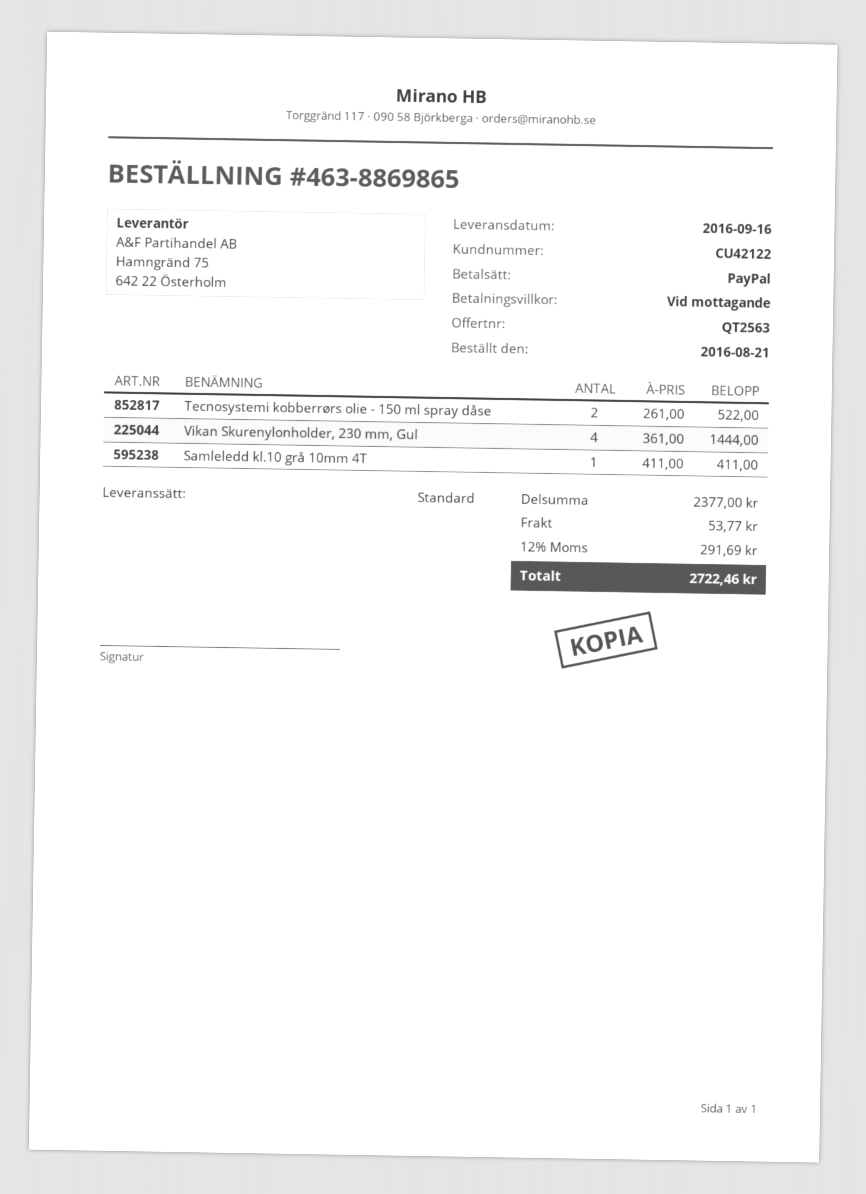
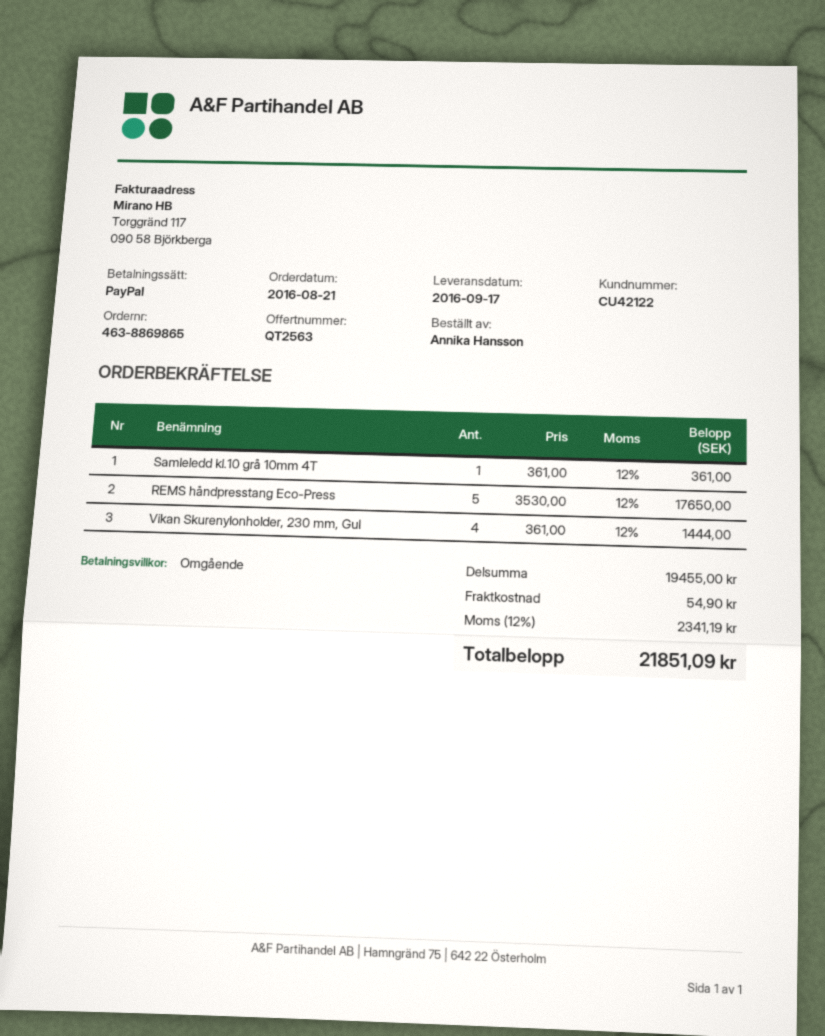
delivery date: 2016-09-16 -> 2016-09-17
Tecnosystemi kobberrørs olie - 150 ml spray dåse: 2 x 261.00 = 522.00 -> none
Samleledd kl.10 grå 10mm 4T: 1 x 411.00 = 411.00 -> 1 x 361.00 = 361.00
REMS håndpresstang Eco-Press: none -> 5 x 3530.00 = 17650.00
subtotal: 2377.00 -> 19455.00
shipping: 53.77 -> 54.90
tax: 12% = 291.69 -> 12% = 2341.19
total: 2722.46 -> 21851.09

